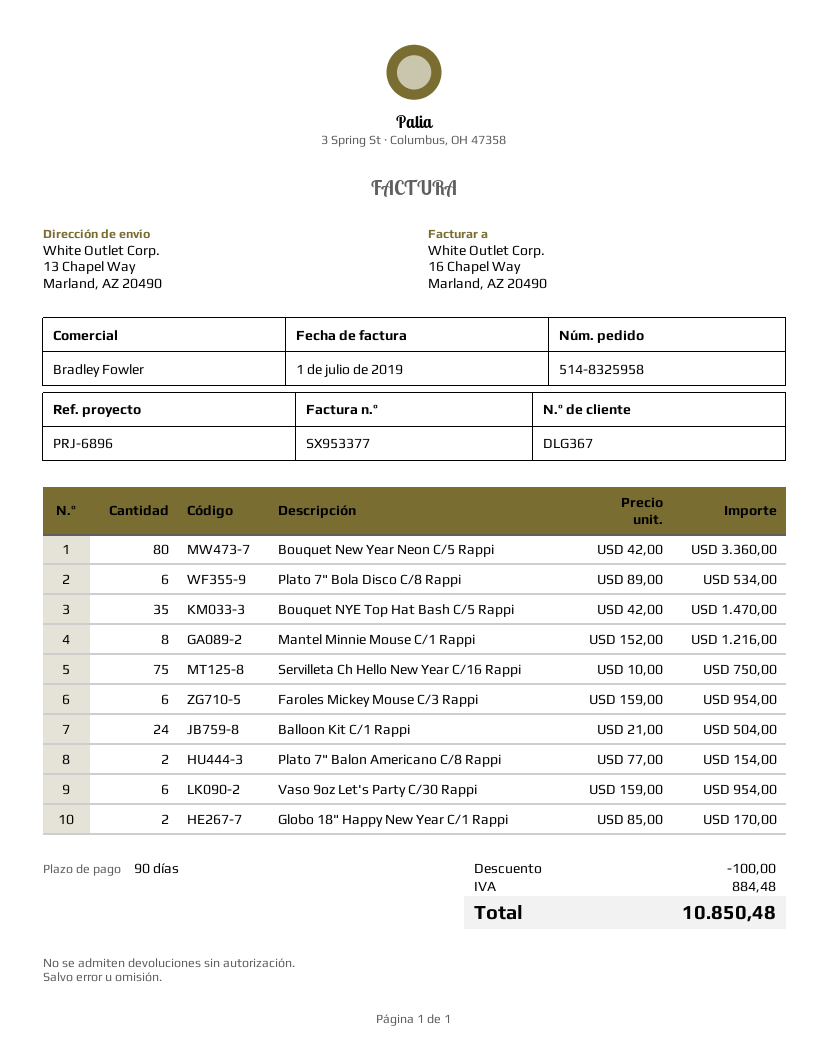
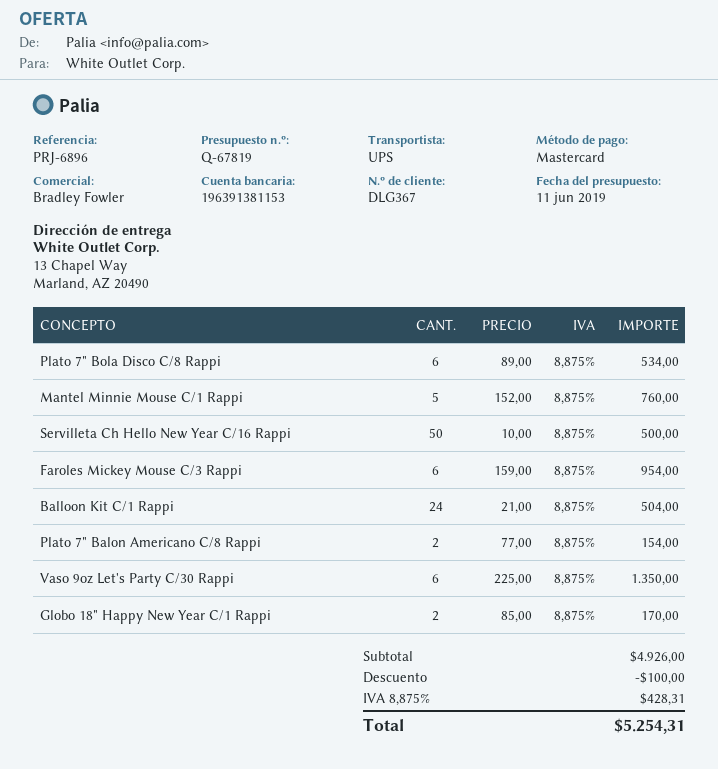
Bouquet New Year Neon C/5 Rappi: 80 x 42.00 = 3360.00 -> none
Bouquet NYE Top Hat Bash C/5 Rappi: 35 x 42.00 = 1470.00 -> none
Mantel Minnie Mouse C/1 Rappi: 8 x 152.00 = 1216.00 -> 5 x 152.00 = 760.00
Servilleta Ch Hello New Year C/16 Rappi: 75 x 10.00 = 750.00 -> 50 x 10.00 = 500.00
Vaso 9oz Let's Party C/30 Rappi: 6 x 159.00 = 954.00 -> 6 x 225.00 = 1350.00
tax: 884.48 -> 428.31
total: 10850.48 -> 5254.31

